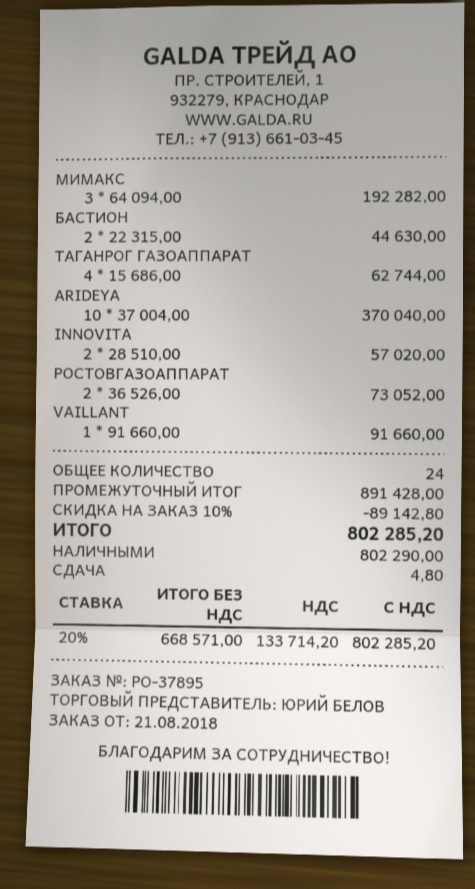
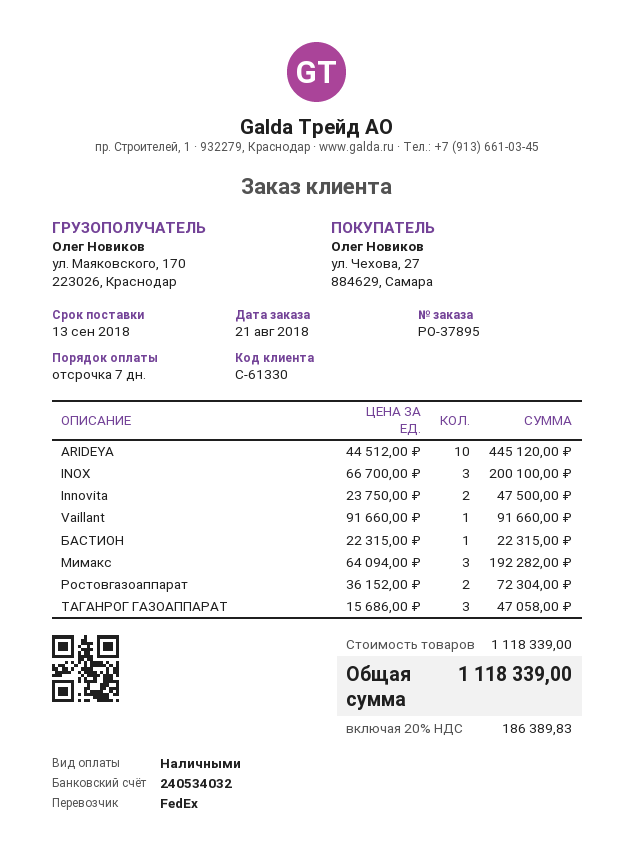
БАСТИОН: 2 x 22315.00 = 44630.00 -> 1 x 22315.00 = 22315.00
ТАГАНРОГ ГАЗОАППАРАТ: 4 x 15686.00 = 62744.00 -> 3 x 15686.00 = 47058.00
ARIDEYA: 10 x 37004.00 = 370040.00 -> 10 x 44512.00 = 445120.00
INNOVITA: 2 x 28510.00 = 57020.00 -> 2 x 23750.00 = 47500.00
РОСТОВГАЗОАППАРАТ: 2 x 36526.00 = 73052.00 -> 2 x 36152.00 = 72304.00
INOX: none -> 3 x 66700.00 = 200100.00
subtotal: 891428.00 -> 1118339.00
discount: 10% = 89142.80 -> none
tax: 20% = 133714.20 -> 20% = 186389.83
total: 802285.20 -> 1118339.00

